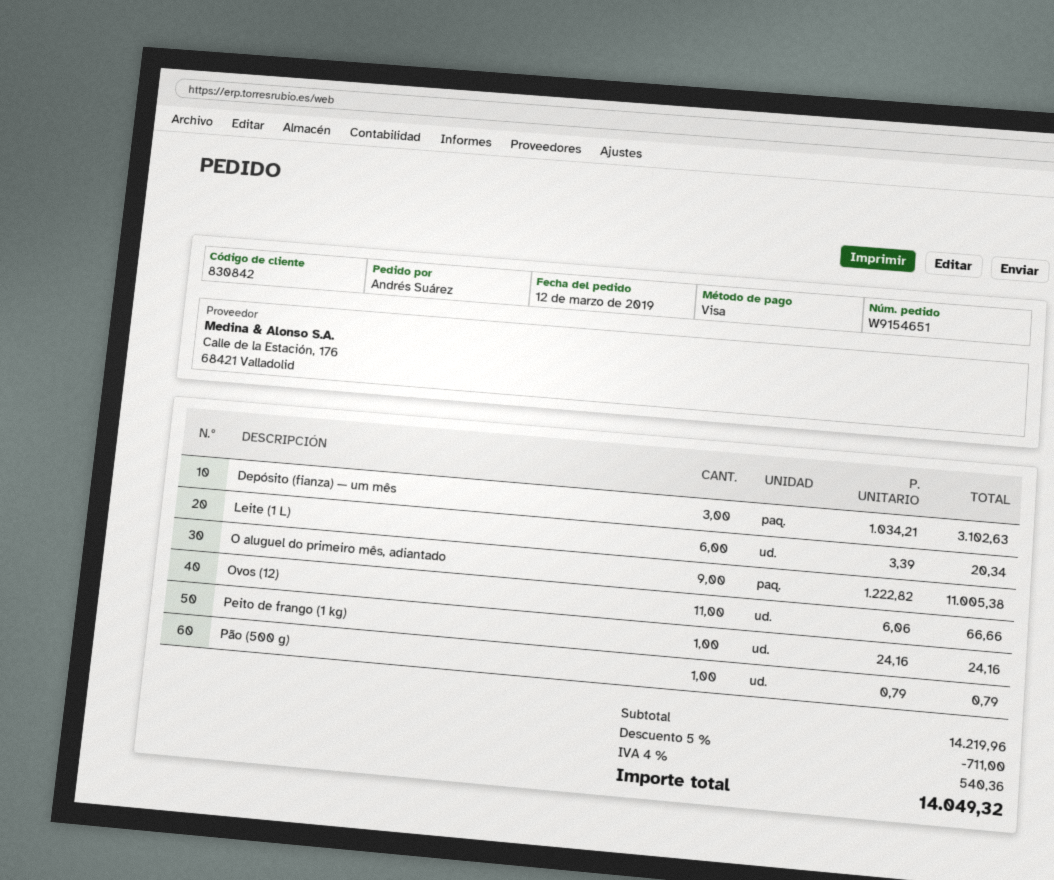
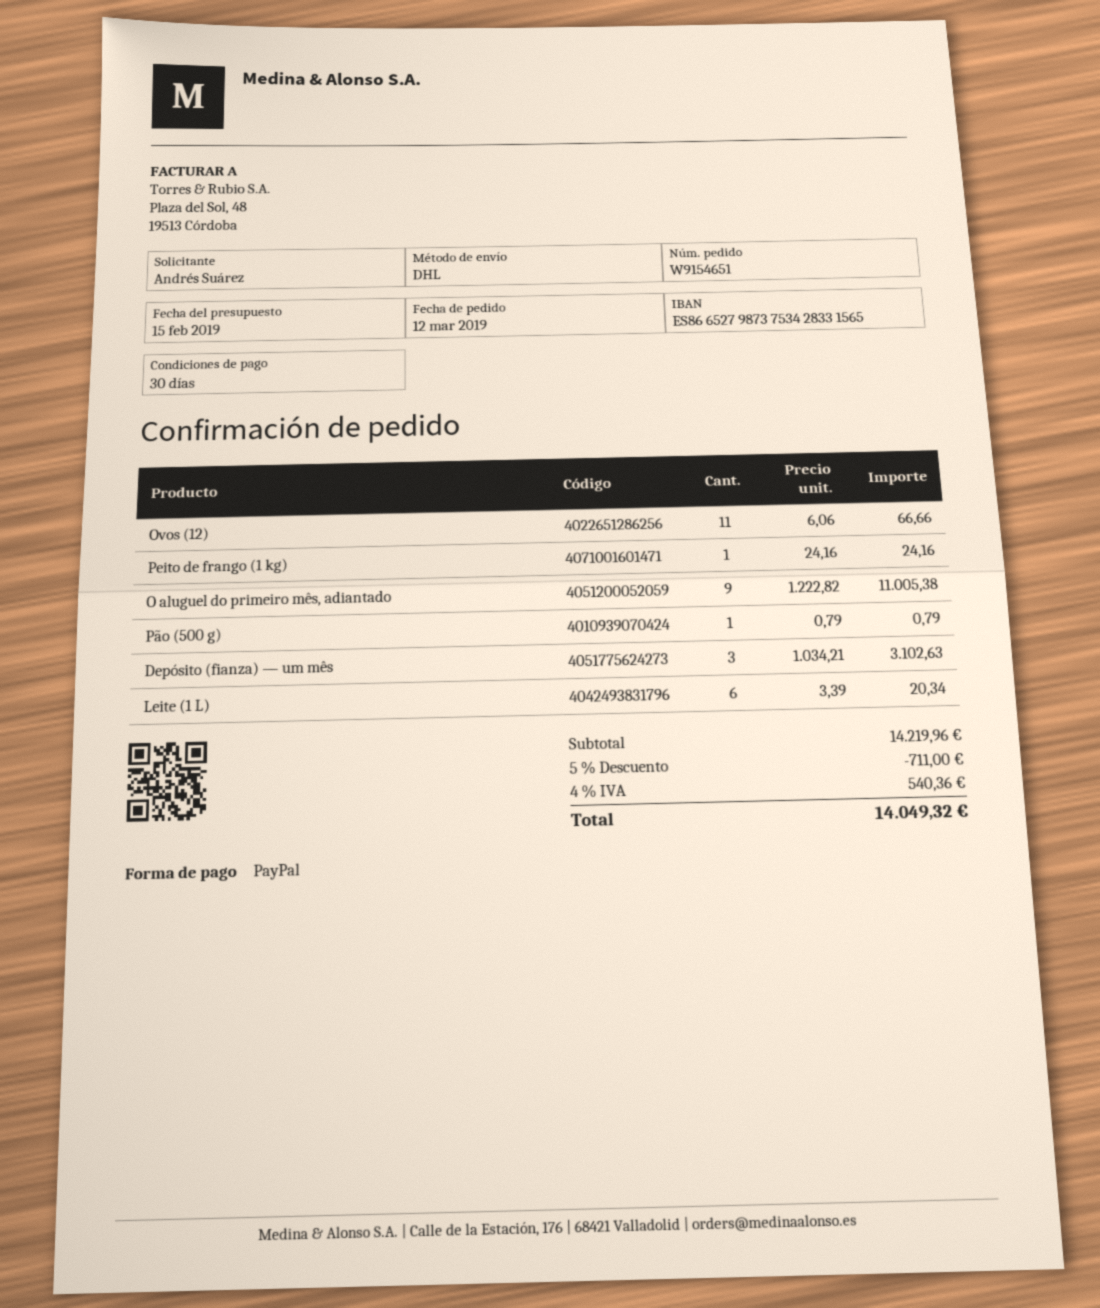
payment method: Visa -> PayPal

